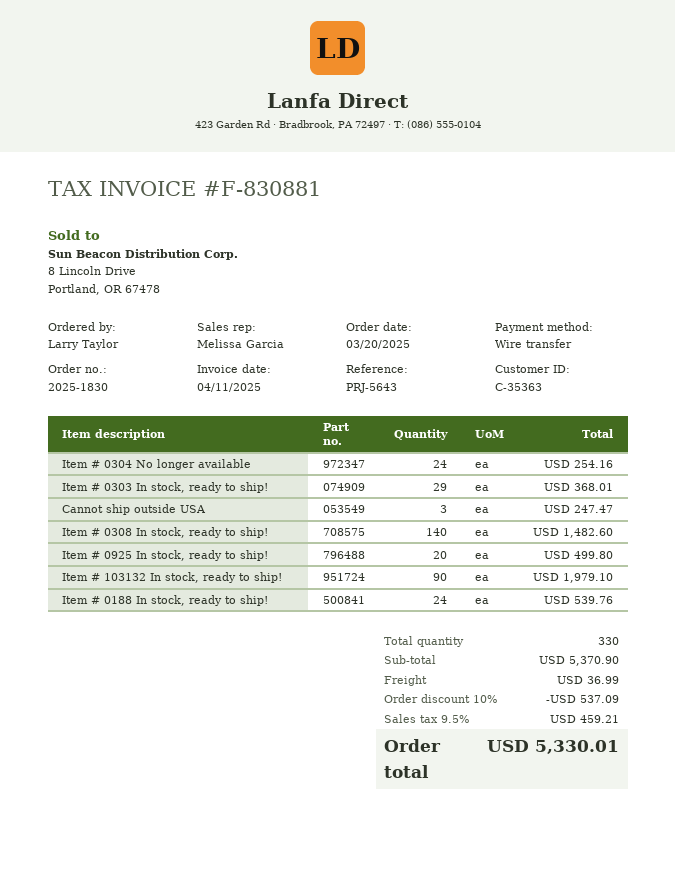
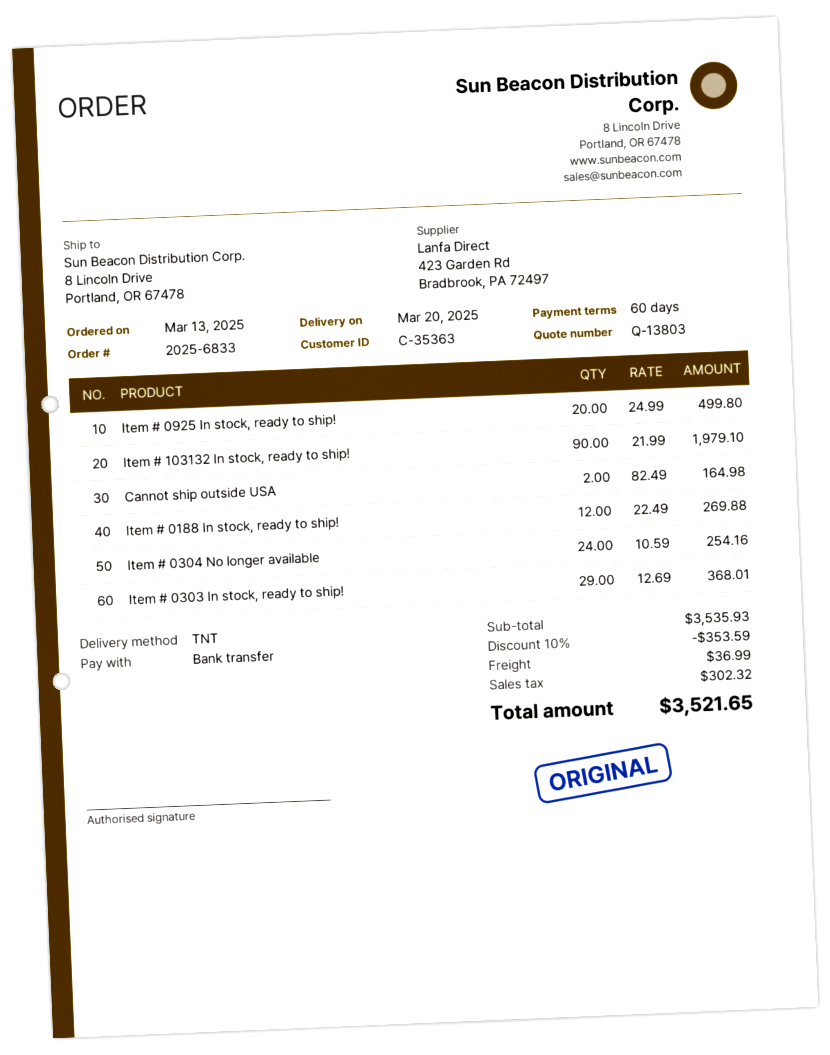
order number: 2025-1830 -> 2025-6833
order date: 2025-03-20 -> 2025-03-13
Cannot ship outside USA: 3 for 247.47 -> 2 for 164.98
Item # 0308 In stock, ready to ship!: 140 for 1482.60 -> none
Item # 0188 In stock, ready to ship!: 24 for 539.76 -> 12 for 269.88
subtotal: 5370.90 -> 3535.93
discount: 10% = 537.09 -> 10% = 353.59
tax: 459.21 -> 302.32
total: 5330.01 -> 3521.65

